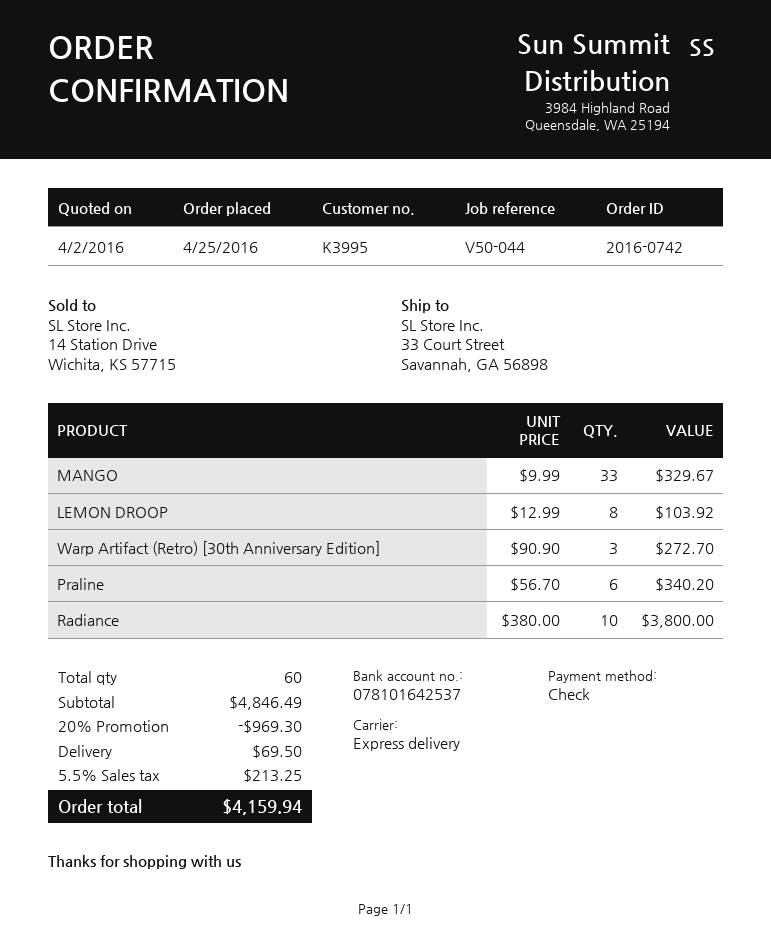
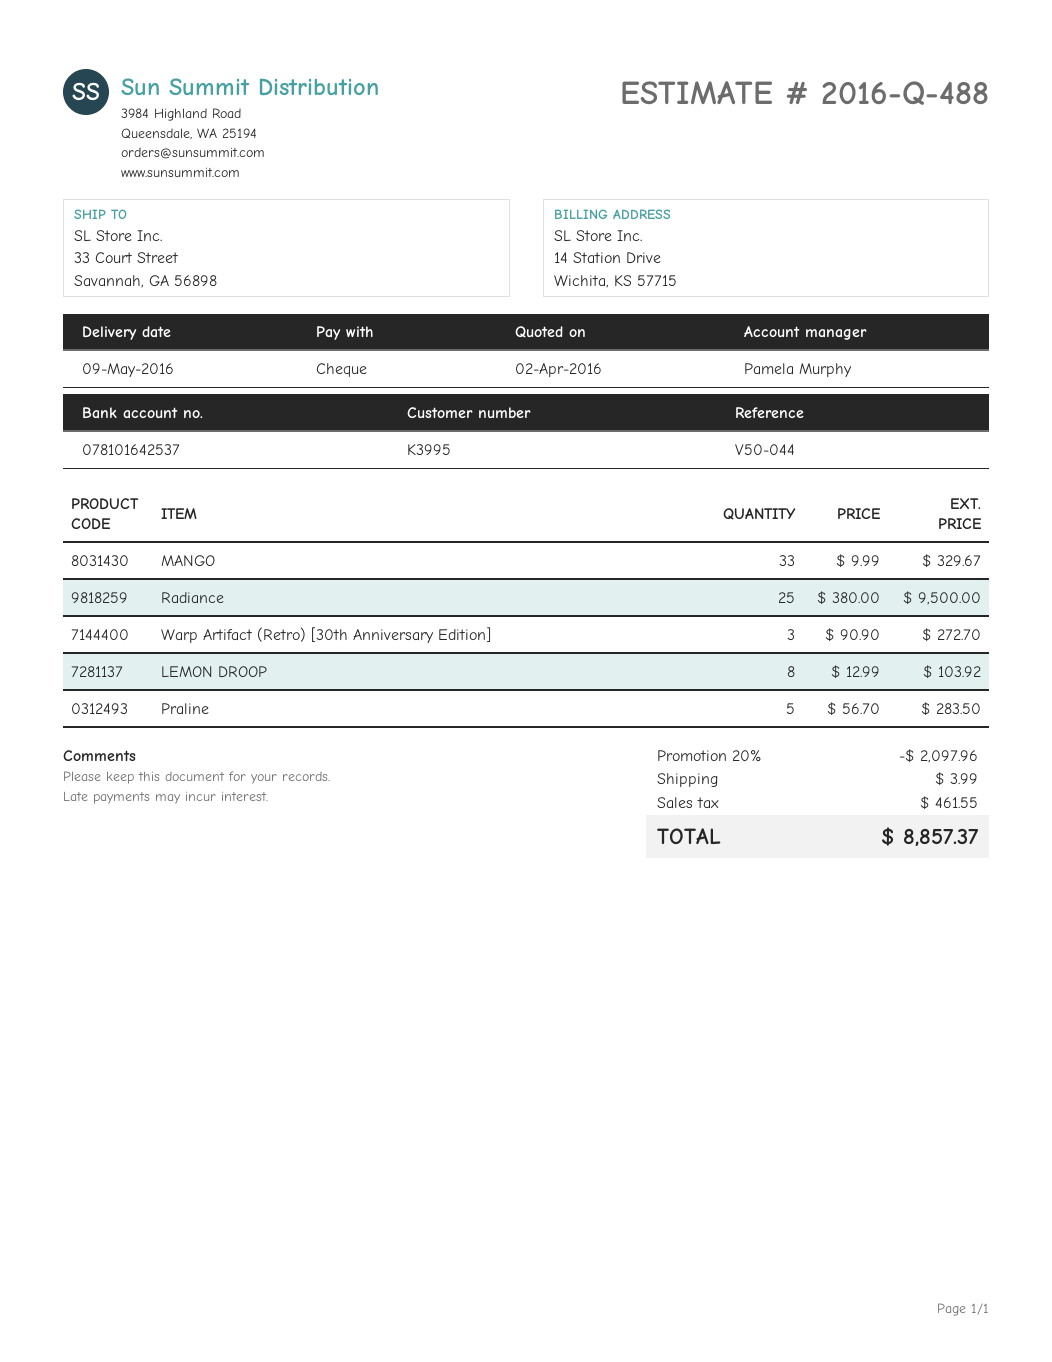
Praline: 6 x 56.70 = 340.20 -> 5 x 56.70 = 283.50
Radiance: 10 x 380.00 = 3800.00 -> 25 x 380.00 = 9500.00
discount: 20% = 969.30 -> 20% = 2097.96
shipping: 69.50 -> 3.99
tax: 213.25 -> 461.55
total: 4159.94 -> 8857.37

